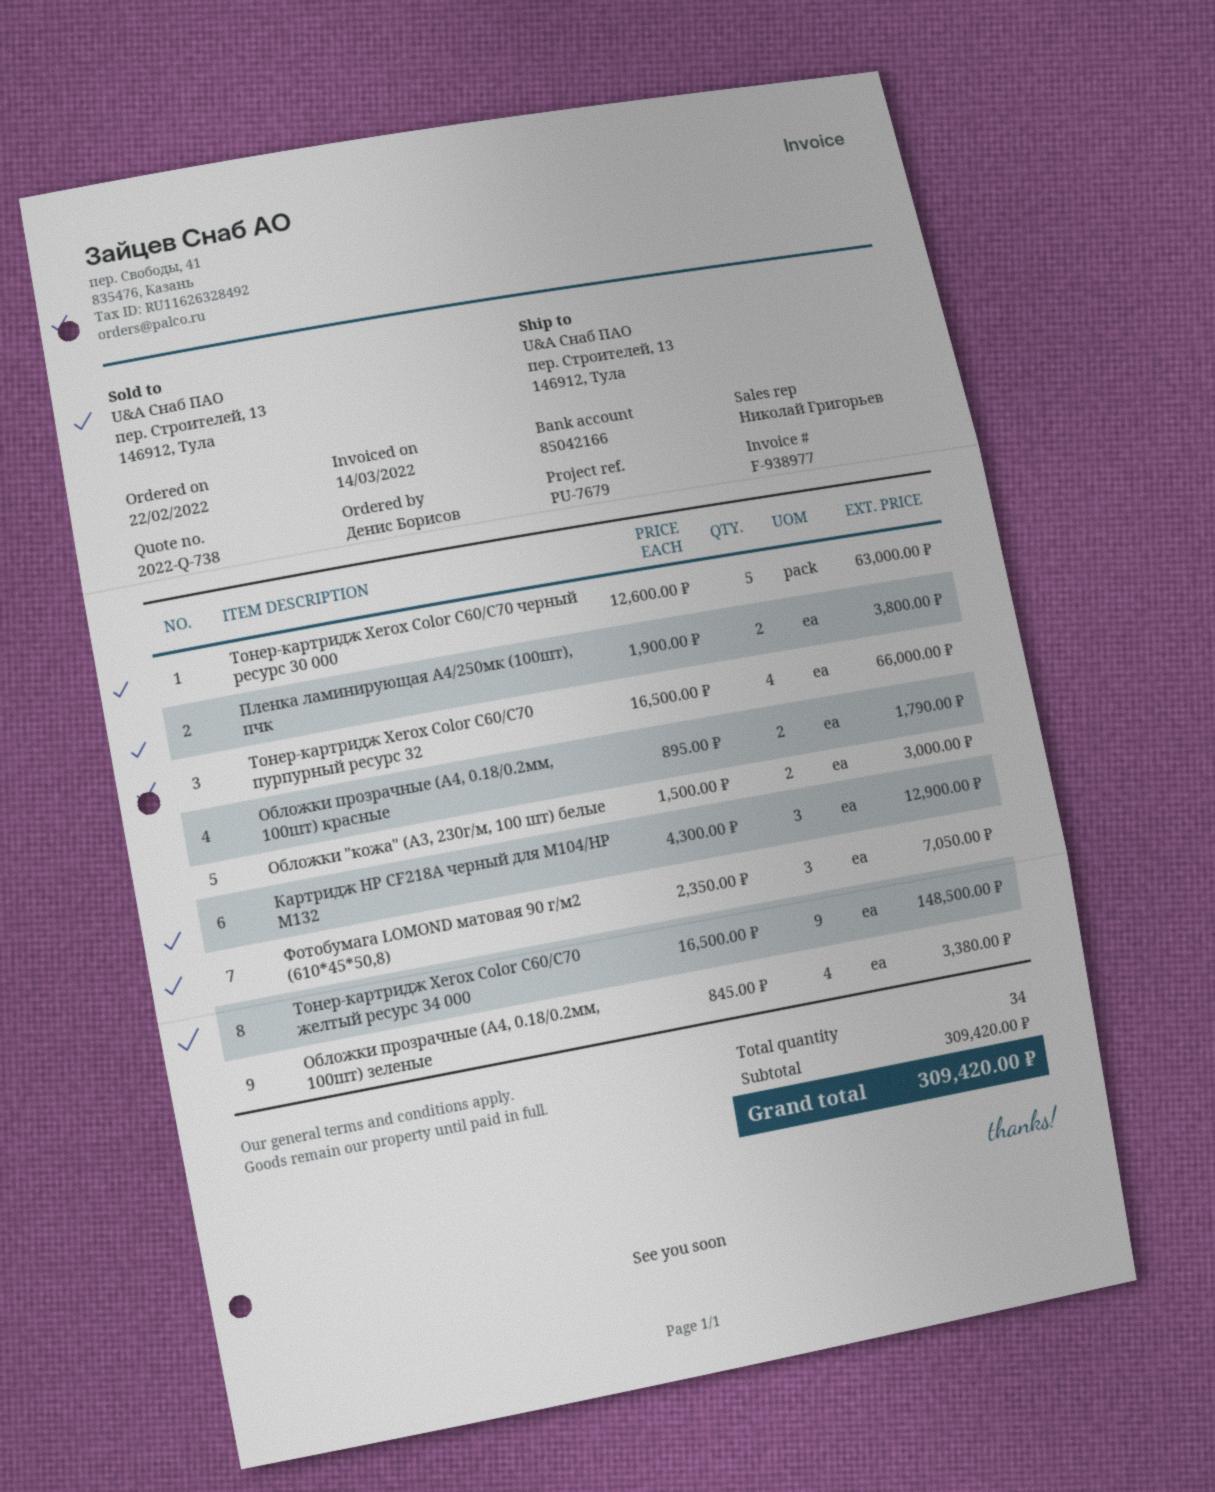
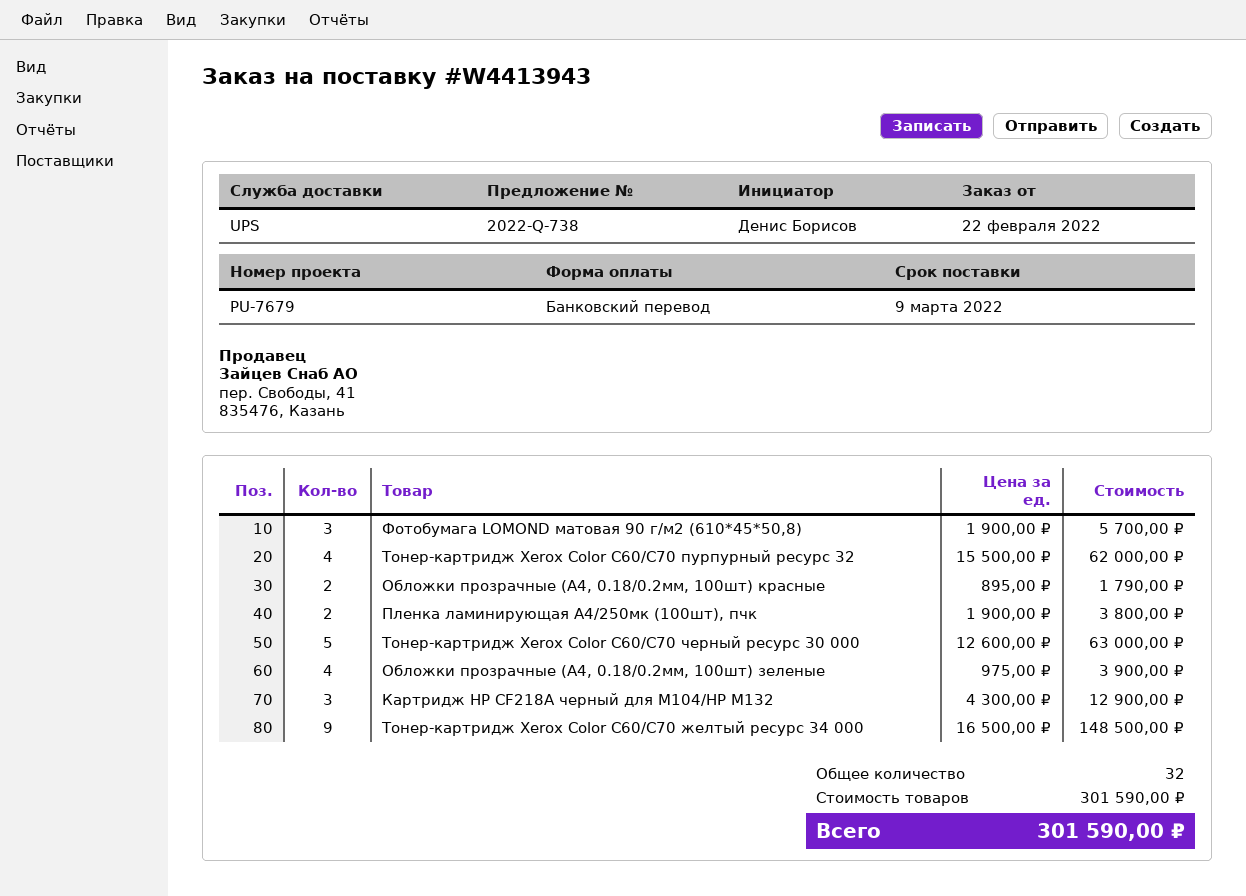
Тонер-картридж Xerox Color C60/C70 пурпурный ресурс 32: 4 x 16500.00 = 66000.00 -> 4 x 15500.00 = 62000.00
Обложки "кожа" (A3, 230г/м, 100 шт) белые: 2 x 1500.00 = 3000.00 -> none
Фотобумага LOMOND матовая 90 г/м2 (610*45*50,8): 3 x 2350.00 = 7050.00 -> 3 x 1900.00 = 5700.00
Обложки прозрачные (A4, 0.18/0.2мм, 100шт) зеленые: 4 x 845.00 = 3380.00 -> 4 x 975.00 = 3900.00
total quantity: 34 -> 32
subtotal: 309420.00 -> 301590.00
total: 309420.00 -> 301590.00

